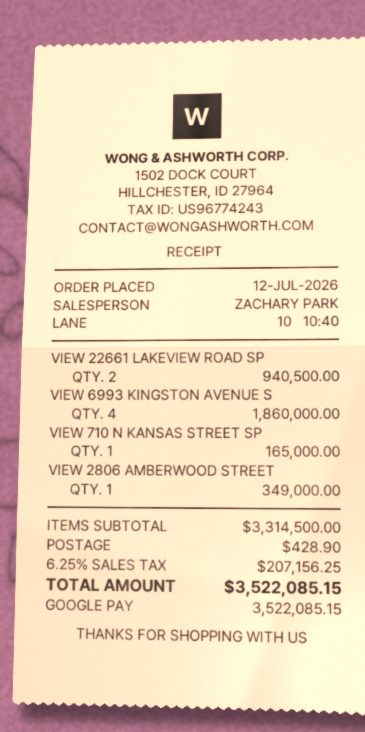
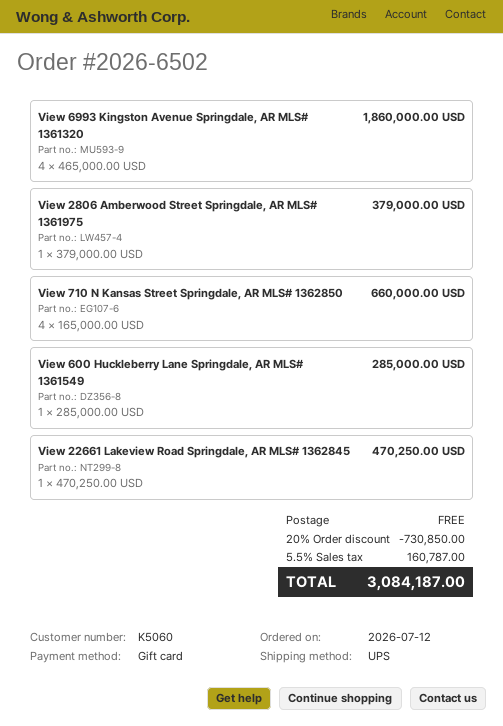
payment method: Google Pay -> gift card
VIEW 22661 LAKEVIEW ROAD SP: 2 for 940500.00 -> 1 for 470250.00
VIEW 710 N KANSAS STREET SP: 1 for 165000.00 -> 4 for 660000.00
VIEW 2806 AMBERWOOD STREET: 1 for 349000.00 -> 1 for 379000.00
View 600 Huckleberry Lane Springdale, AR MLS# 1361549: none -> 1 for 285000.00
discount: none -> 20% = 730850.00
shipping: 428.90 -> 0.00
tax: 6.25% = 207156.25 -> 5.5% = 160787.00
total: 3522085.15 -> 3084187.00

